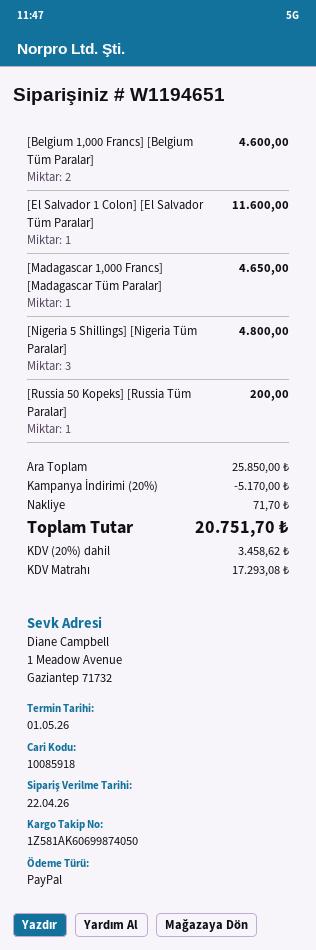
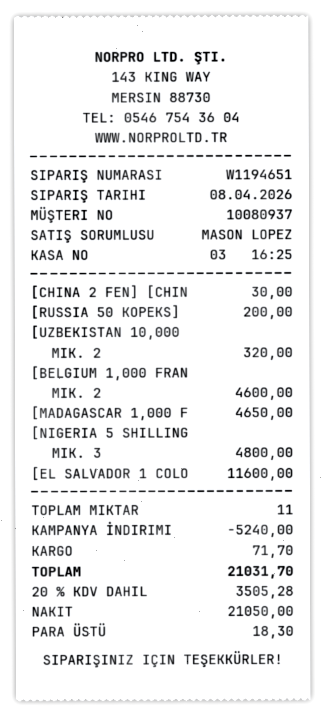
order date: 2026-04-22 -> 2026-04-08
customer number: 10085918 -> 10080937
payment method: PayPal -> cash
[CHINA 2 FEN] [CHIN: none -> 1 for 30.00
[UZBEKISTAN 10,000: none -> 2 for 320.00
discount: 5170.00 -> 5240.00
tax: 20% = 3458.62 -> 20% = 3505.28
total: 20751.70 -> 21031.70

